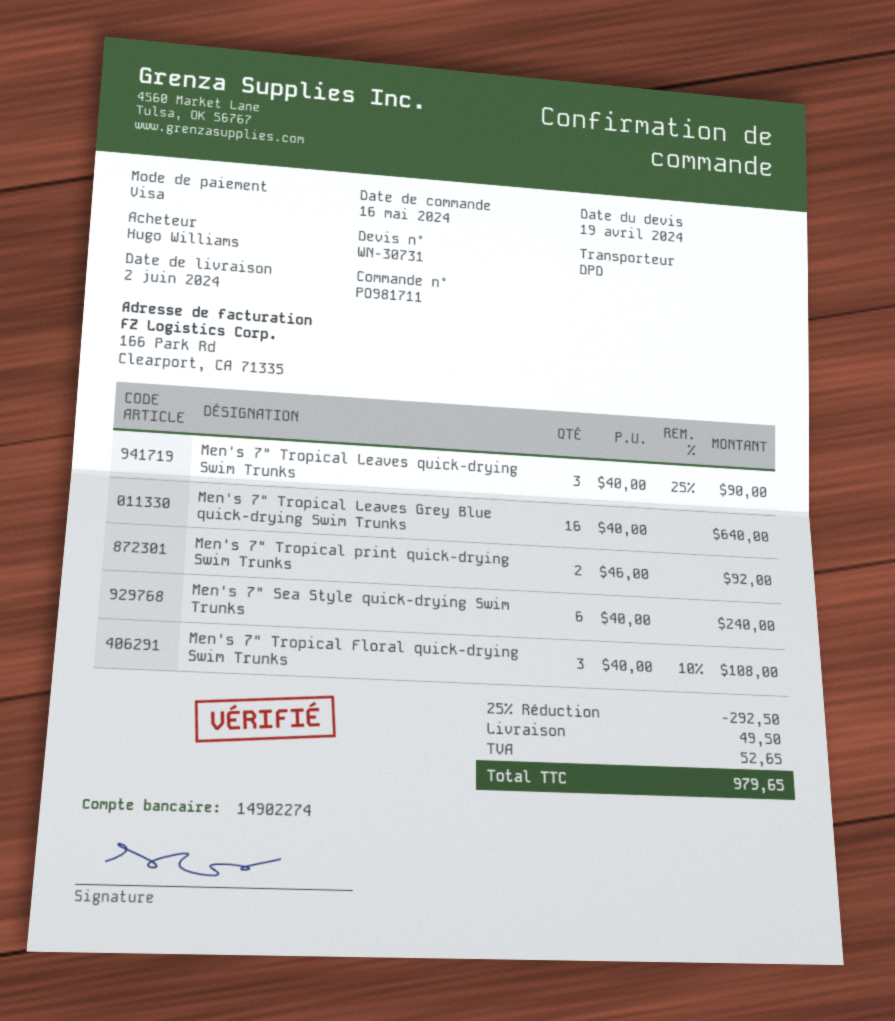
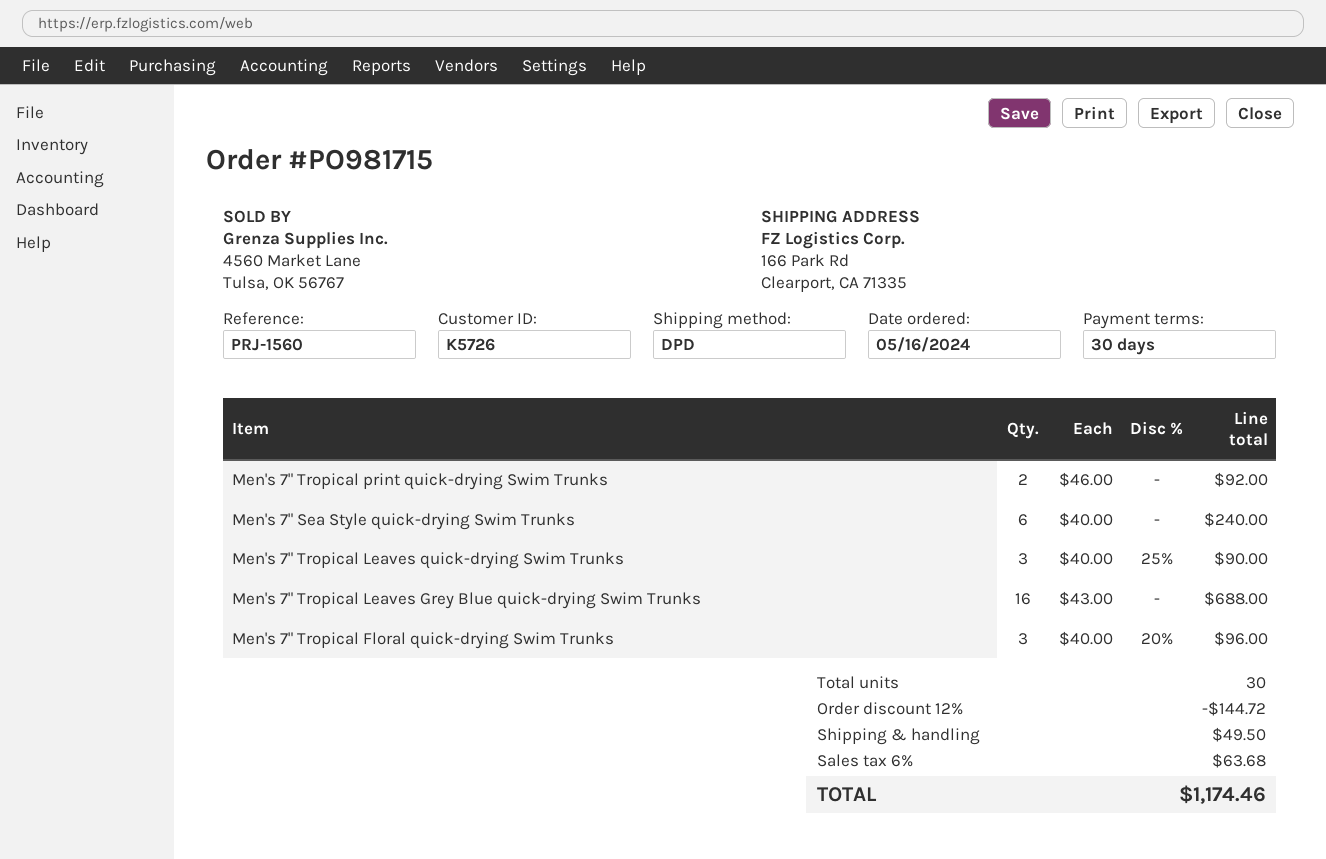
order number: PO981711 -> PO981715
Men's 7" Tropical Leaves Grey Blue quick-drying Swim Trunks: 16 x 40.00 = 640.00 -> 16 x 43.00 = 688.00
Men's 7" Tropical Floral quick-drying Swim Trunks: 3 x 40.00 - 10% = 108.00 -> 3 x 40.00 - 20% = 96.00
discount: 25% = 292.50 -> 12% = 144.72
tax: 52.65 -> 63.68
total: 979.65 -> 1174.46

